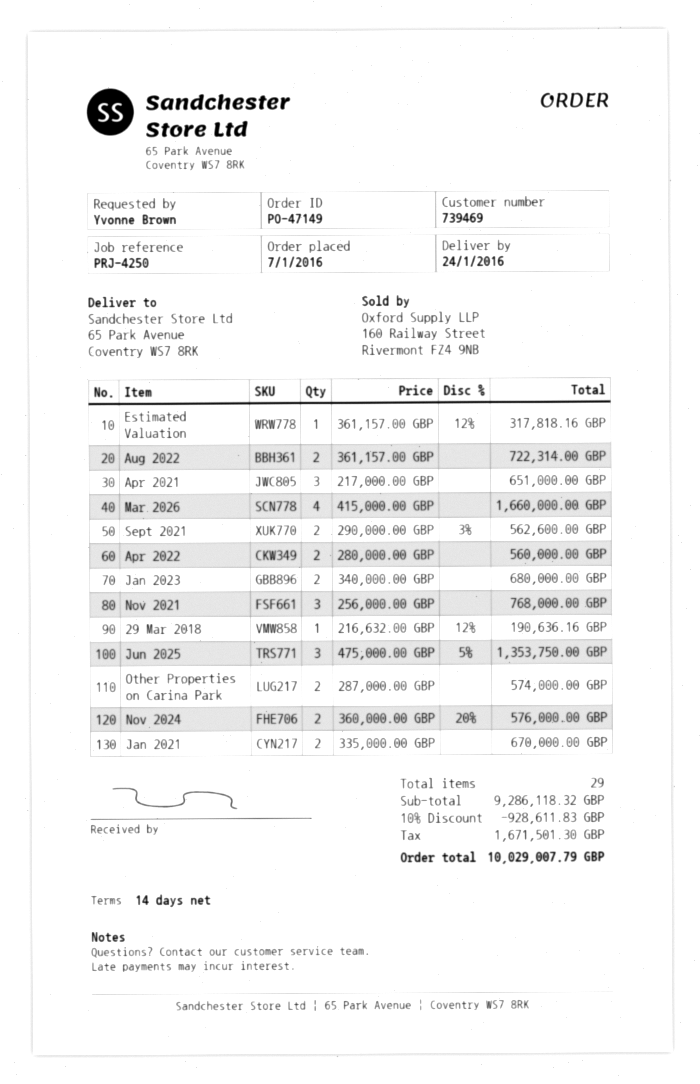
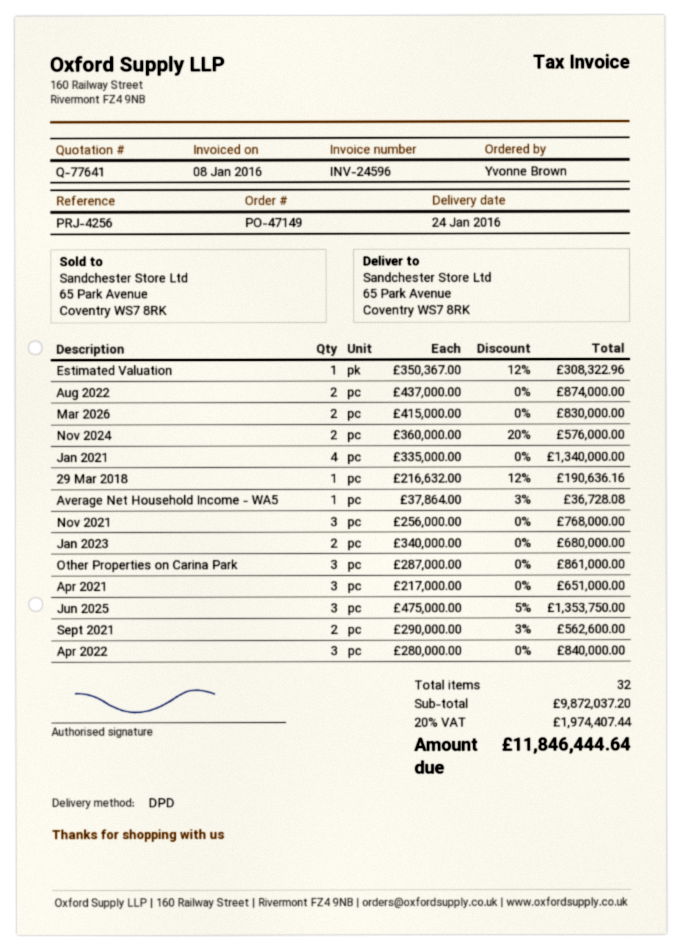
reference: PRJ-4250 -> PRJ-4256
Estimated Valuation: 1 x 361157.00 - 12% = 317818.16 -> 1 x 350367.00 - 12% = 308322.96
Aug 2022: 2 x 361157.00 = 722314.00 -> 2 x 437000.00 = 874000.00
Mar 2026: 4 x 415000.00 = 1660000.00 -> 2 x 415000.00 = 830000.00
Apr 2022: 2 x 280000.00 = 560000.00 -> 3 x 280000.00 = 840000.00
Other Properties on Carina Park: 2 x 287000.00 = 574000.00 -> 3 x 287000.00 = 861000.00
Jan 2021: 2 x 335000.00 = 670000.00 -> 4 x 335000.00 = 1340000.00
Average Net Household Income - WA5: none -> 1 x 37864.00 - 3% = 36728.08
total quantity: 29 -> 32
subtotal: 9286118.32 -> 9872037.20
discount: 10% = 928611.83 -> none
tax: 1671501.30 -> 1974407.44
total: 10029007.79 -> 11846444.64

